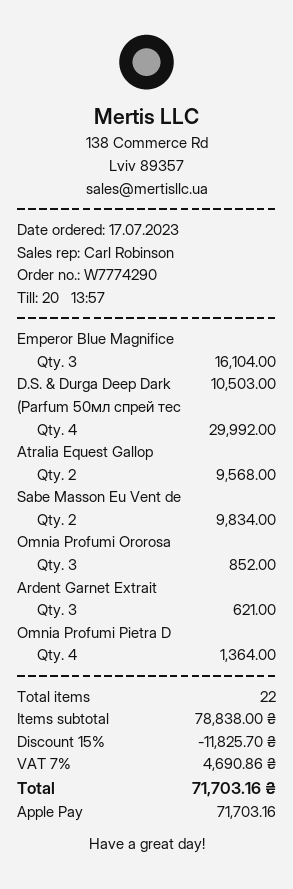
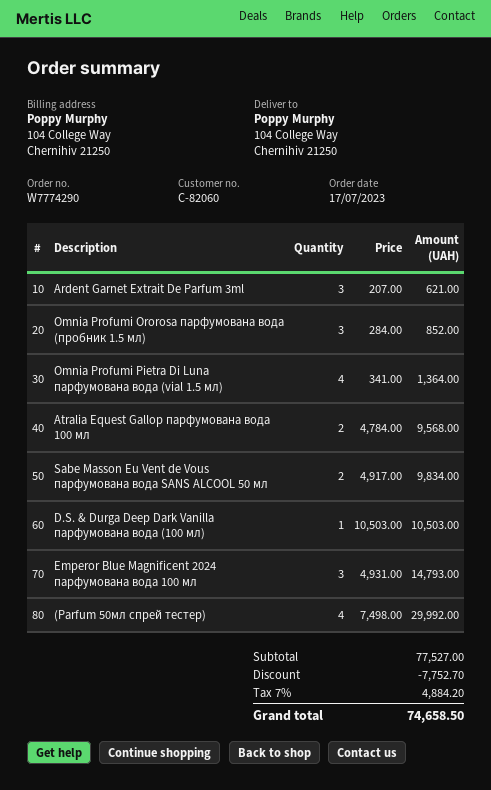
Emperor Blue Magnifice: 3 for 16104.00 -> 3 for 14793.00
subtotal: 78838.00 -> 77527.00
discount: 11825.70 -> 7752.70
tax: 7% = 4690.86 -> 7% = 4884.20
total: 71703.16 -> 74658.50

